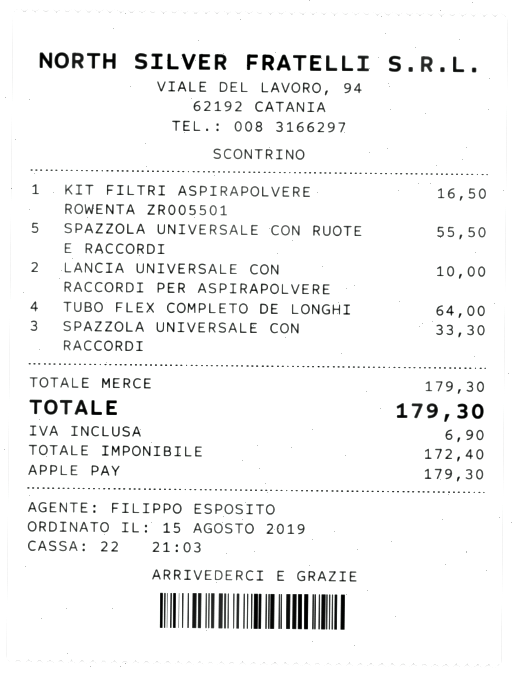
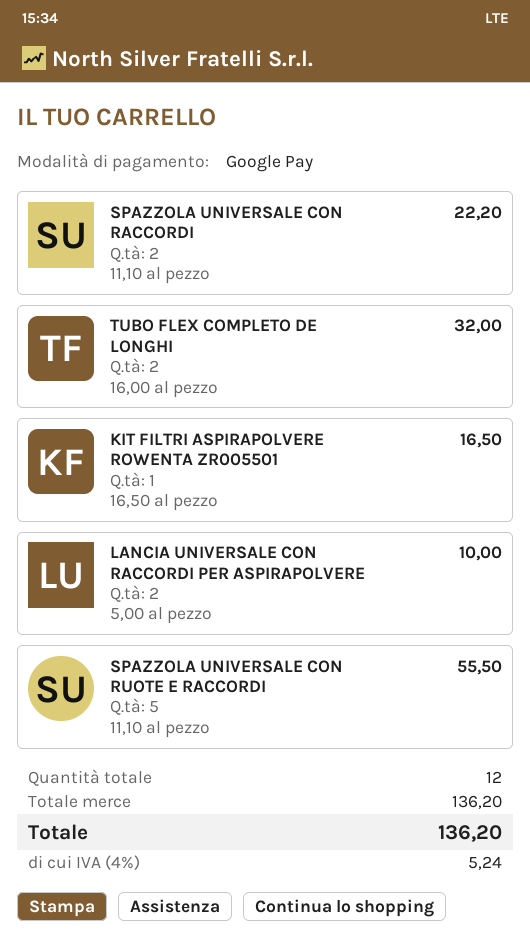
payment method: Apple Pay -> Google Pay
TUBO FLEX COMPLETO DE LONGHI: 4 for 64.00 -> 2 for 32.00
SPAZZOLA UNIVERSALE CON RACCORDI: 3 for 33.30 -> 2 for 22.20
subtotal: 179.30 -> 136.20
tax: 6.90 -> 5.24
total: 179.30 -> 136.20

